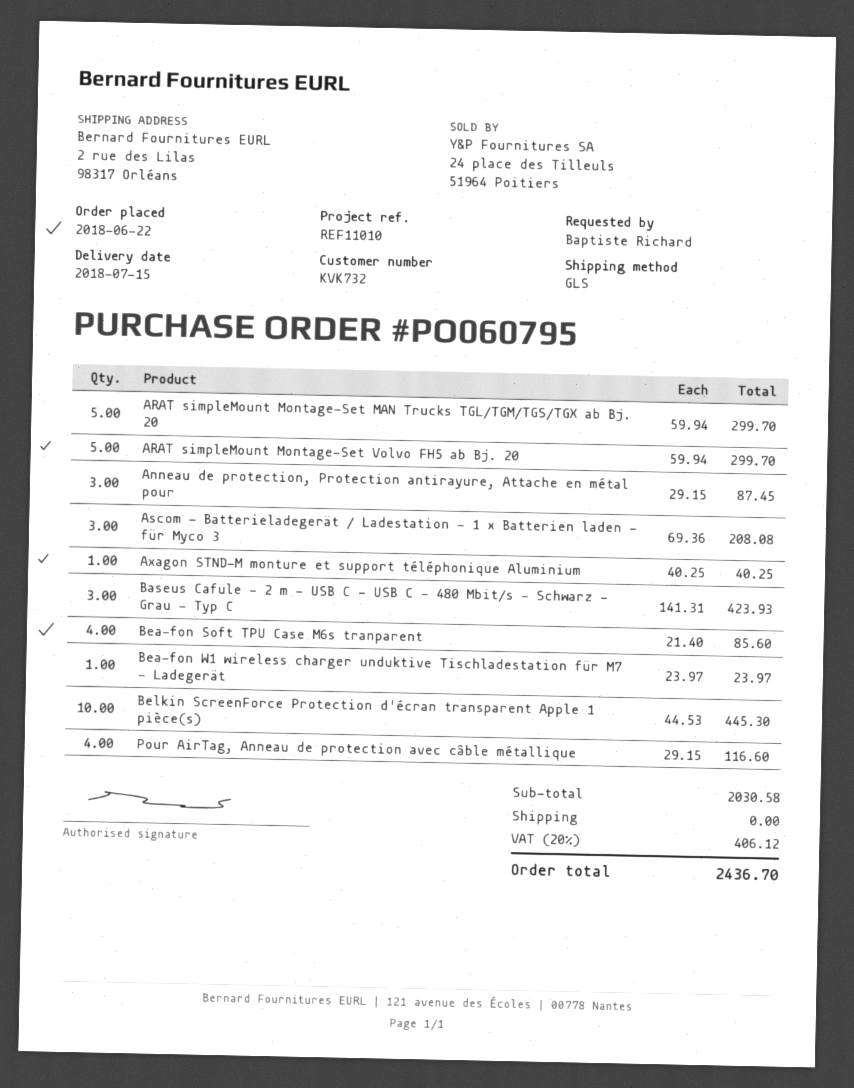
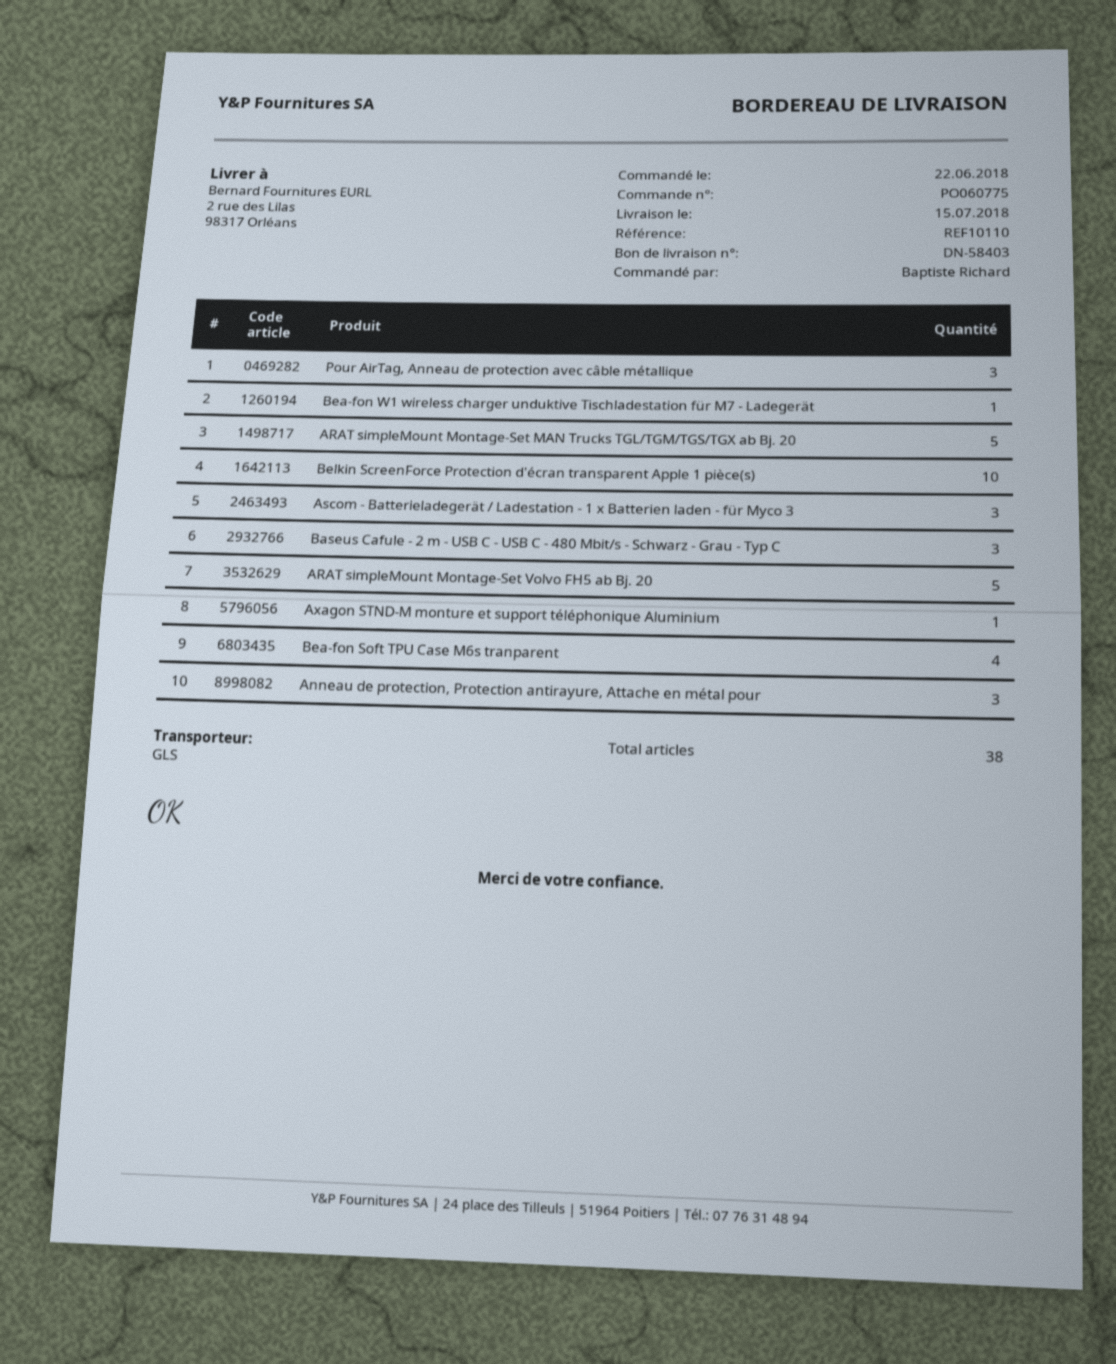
order number: PO060795 -> PO060775
reference: REF11010 -> REF10110
Pour AirTag, Anneau de protection avec câble métallique: 4 -> 3

